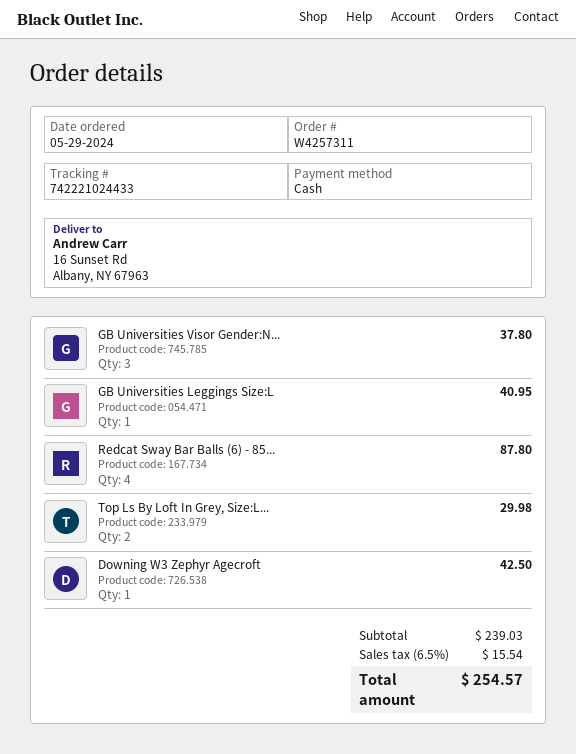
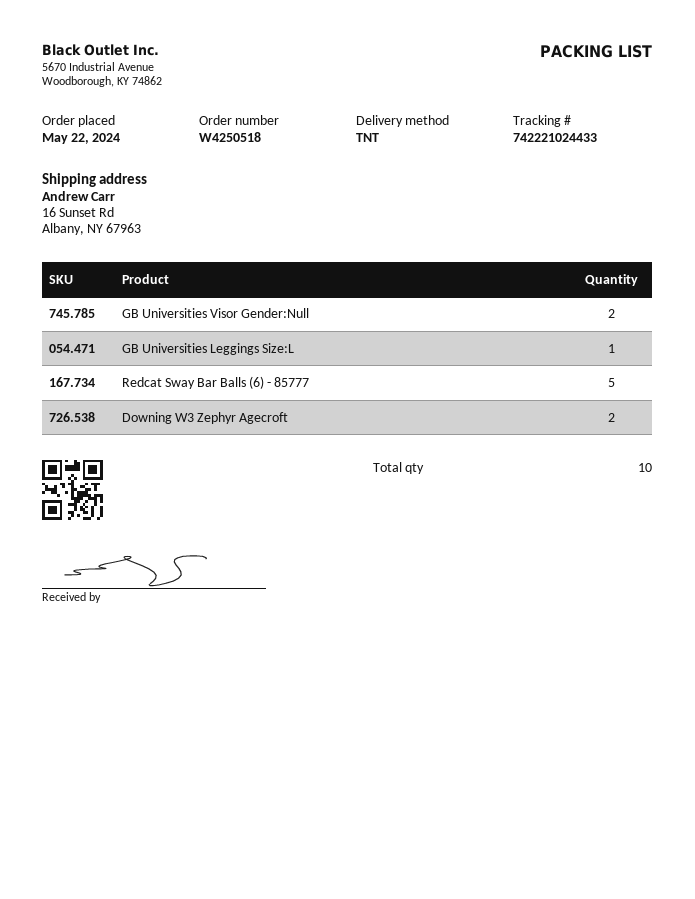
order number: W4257311 -> W4250518
order date: 2024-05-29 -> 2024-05-22
GB Universities Visor Gender:N...: 3 -> 2
Redcat Sway Bar Balls (6) - 85...: 4 -> 5
Top Ls By Loft In Grey, Size:L...: 2 -> none
Downing W3 Zephyr Agecroft: 1 -> 2

